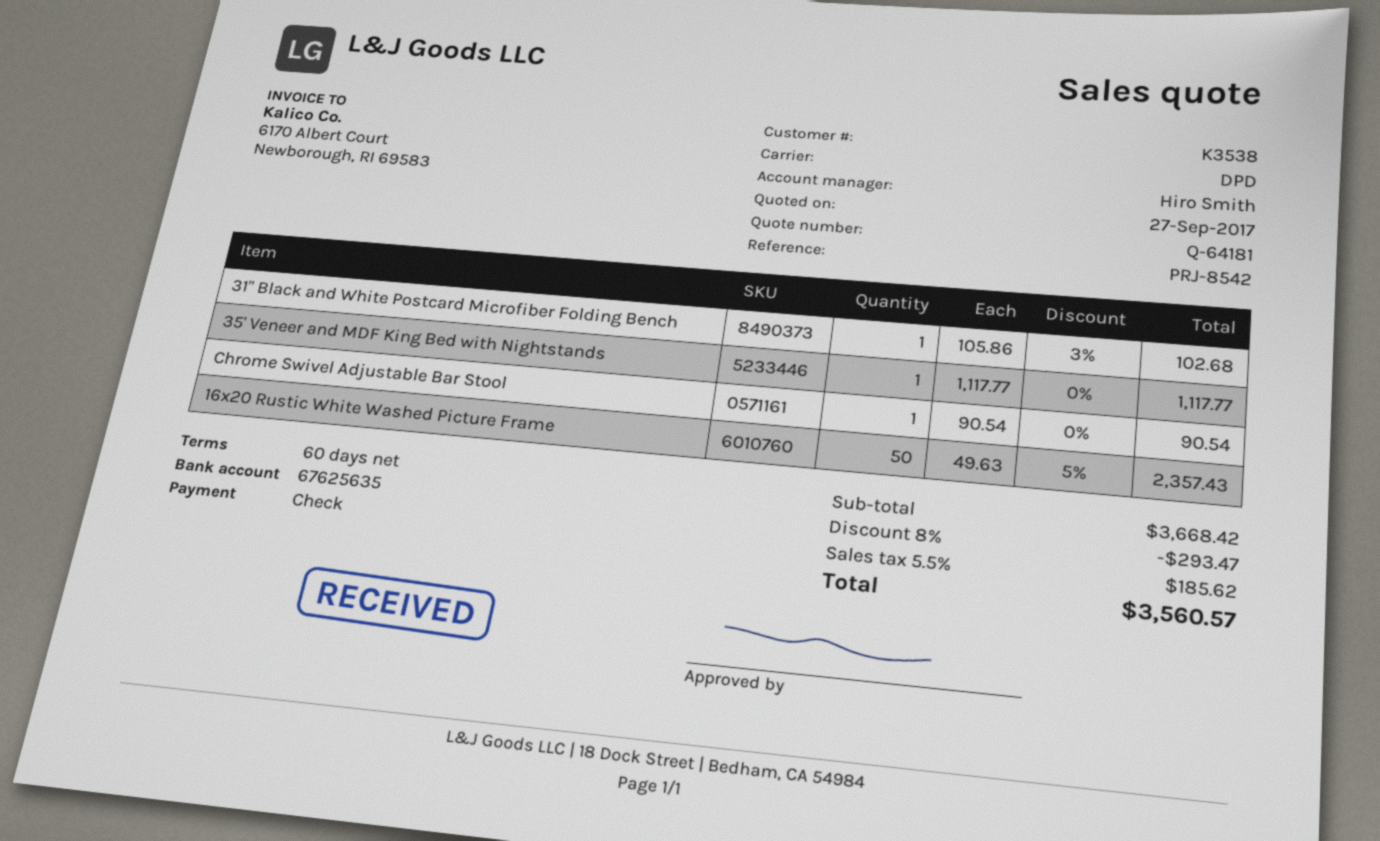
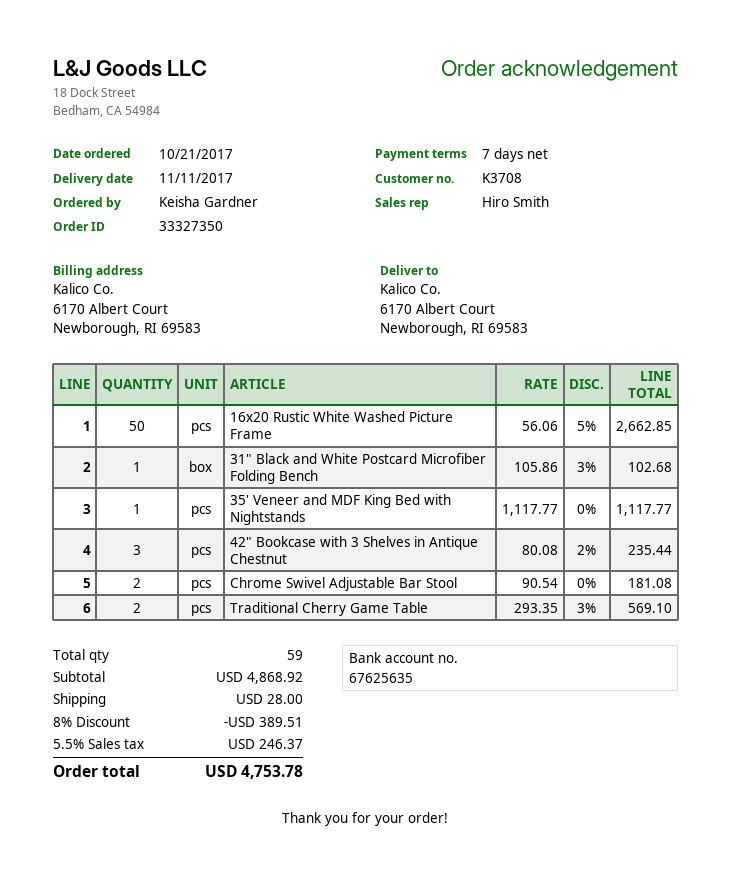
payment terms: 60 days -> 7 days
customer number: K3538 -> K3708
Chrome Swivel Adjustable Bar Stool: 1 x 90.54 = 90.54 -> 2 x 90.54 = 181.08
16x20 Rustic White Washed Picture Frame: 50 x 49.63 - 5% = 2357.43 -> 50 x 56.06 - 5% = 2662.85
42" Bookcase with 3 Shelves in Antique Chestnut: none -> 3 x 80.08 - 2% = 235.44
Traditional Cherry Game Table: none -> 2 x 293.35 - 3% = 569.10
subtotal: 3668.42 -> 4868.92
discount: 8% = 293.47 -> 8% = 389.51
shipping: none -> 28.00
tax: 5.5% = 185.62 -> 5.5% = 246.37
total: 3560.57 -> 4753.78

